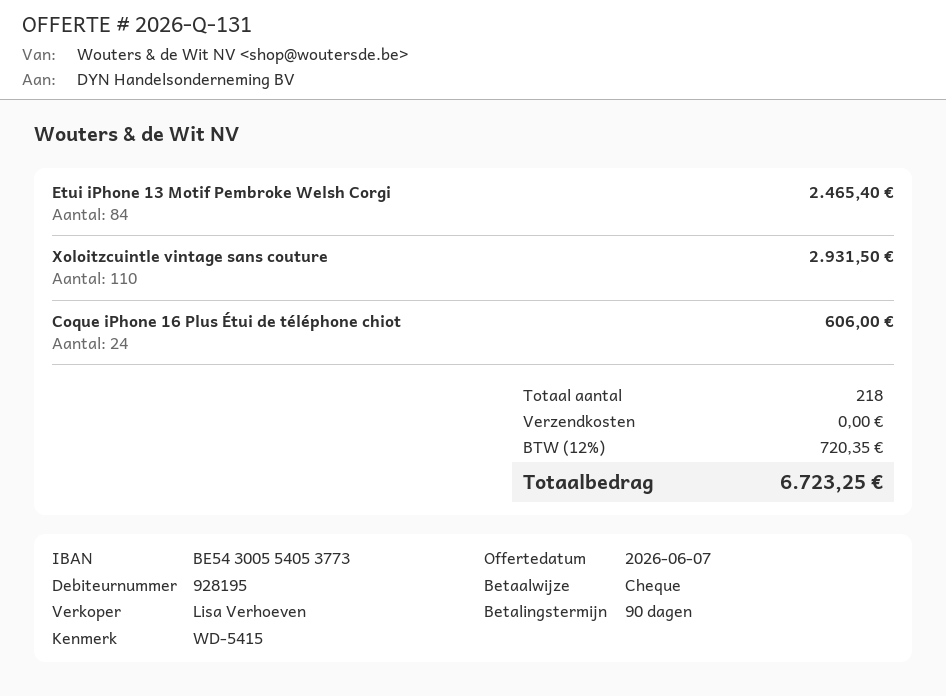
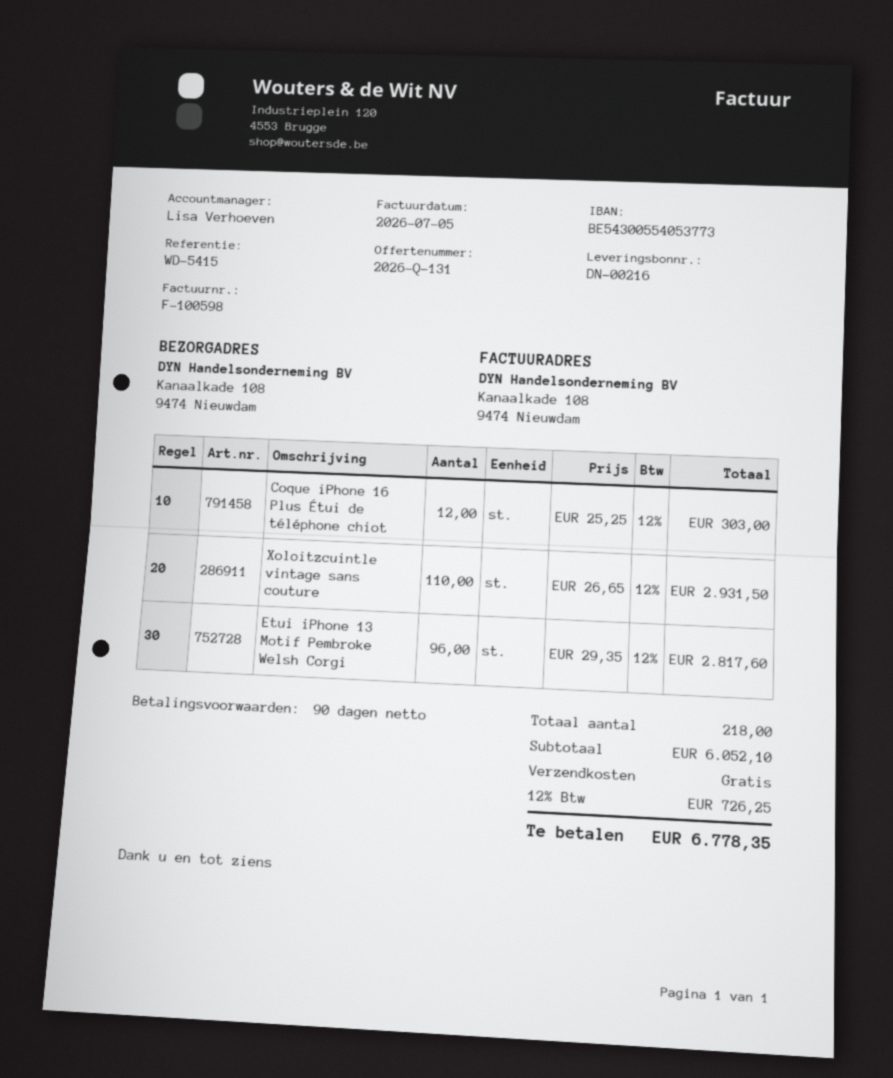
Etui iPhone 13 Motif Pembroke Welsh Corgi: 84 for 2465.40 -> 96 for 2817.60
Coque iPhone 16 Plus Étui de téléphone chiot: 24 for 606.00 -> 12 for 303.00
tax: 12% = 720.35 -> 12% = 726.25
total: 6723.25 -> 6778.35

